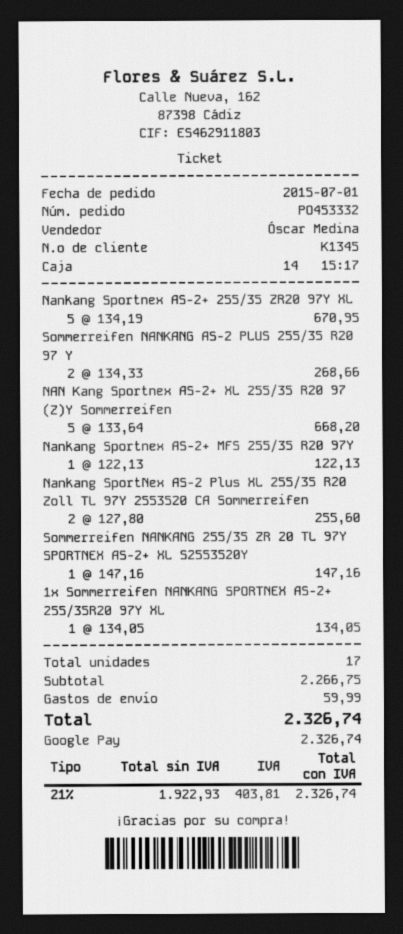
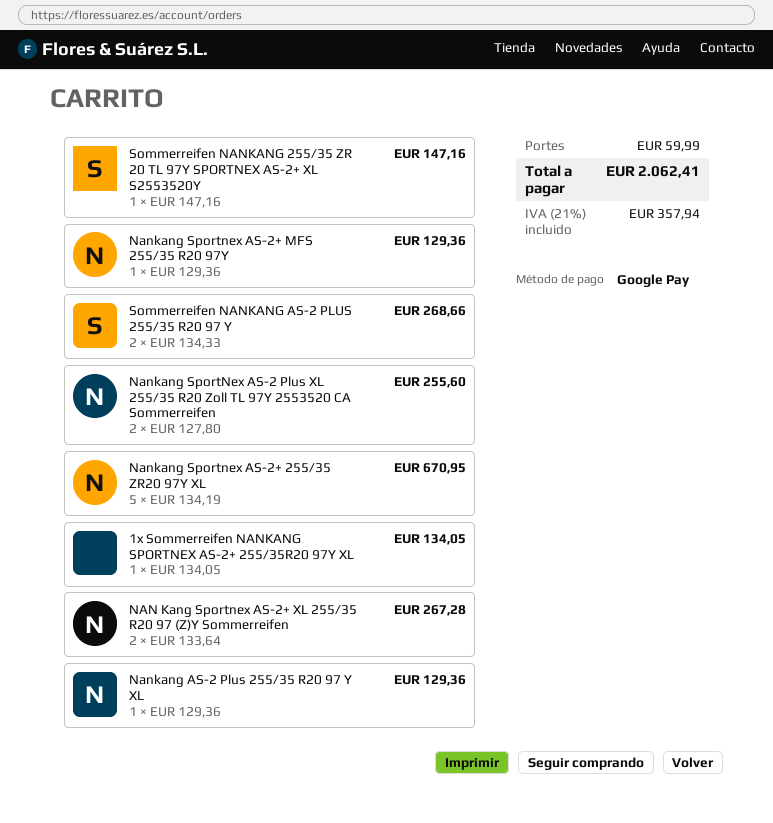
NAN Kang Sportnex AS-2+ XL 255/35 R20 97 (Z)Y Sommerreifen: 5 x 133.64 = 668.20 -> 2 x 133.64 = 267.28
Nankang Sportnex AS-2+ MFS 255/35 R20 97Y: 1 x 122.13 = 122.13 -> 1 x 129.36 = 129.36
Nankang AS-2 Plus 255/35 R20 97 Y XL: none -> 1 x 129.36 = 129.36
tax: 21% = 403.81 -> 21% = 357.94
total: 2326.74 -> 2062.41

